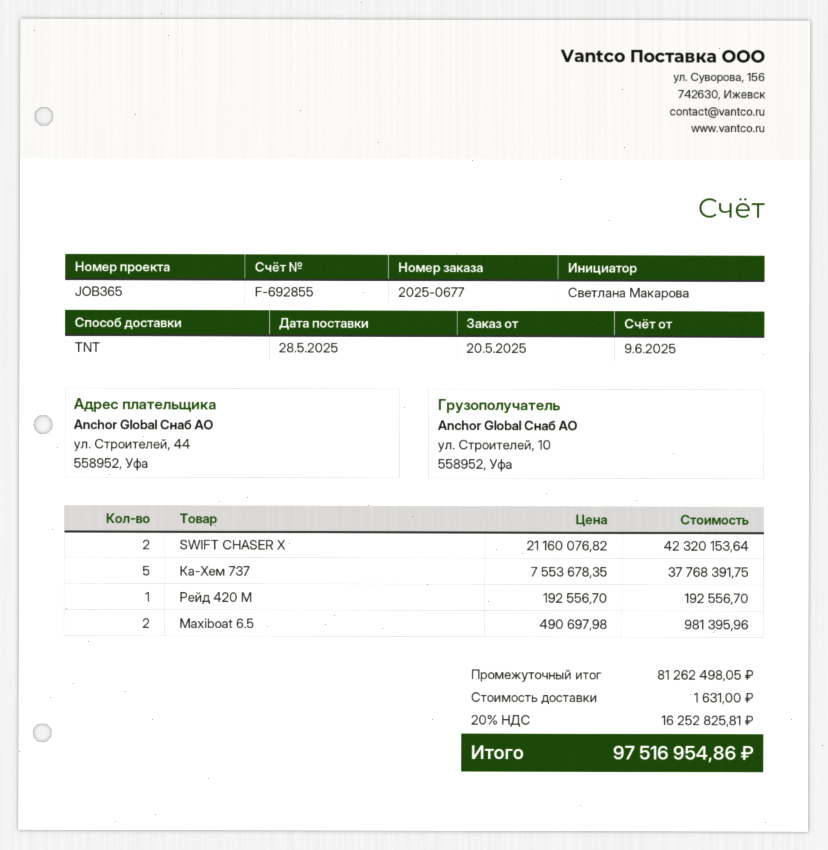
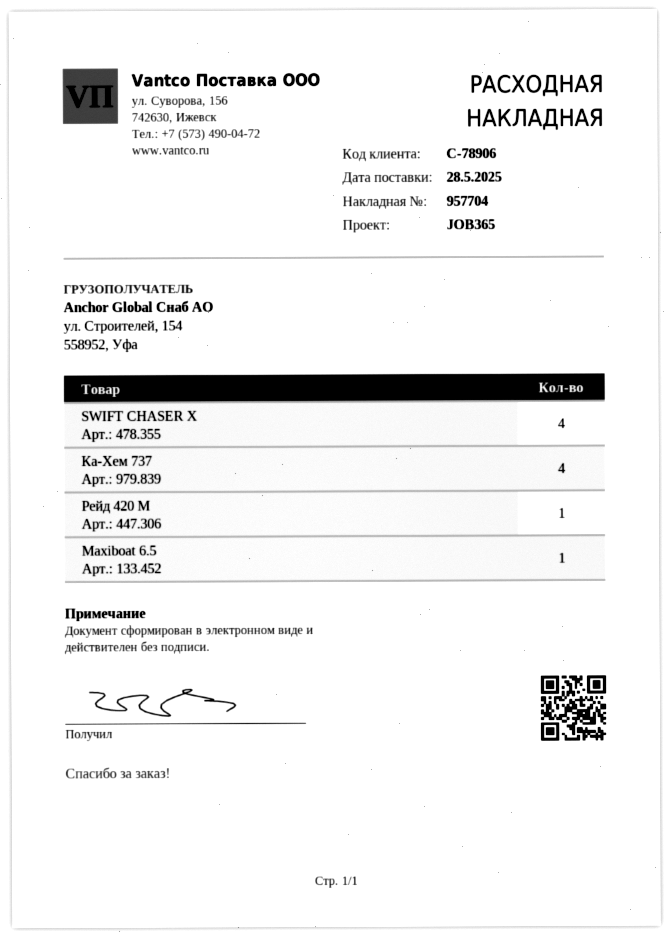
ship to: ул. Строителей, 10, 558952, Уфа -> ул. Строителей, 154, 558952, Уфа
SWIFT CHASER X: 2 -> 4
Ка-Хем 737: 5 -> 4
Maxiboat 6.5: 2 -> 1

